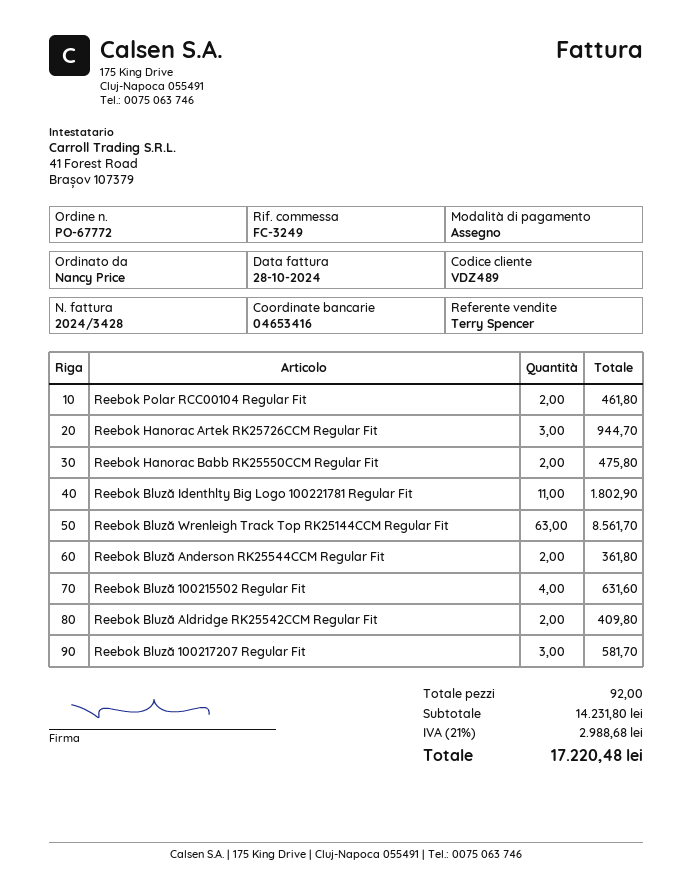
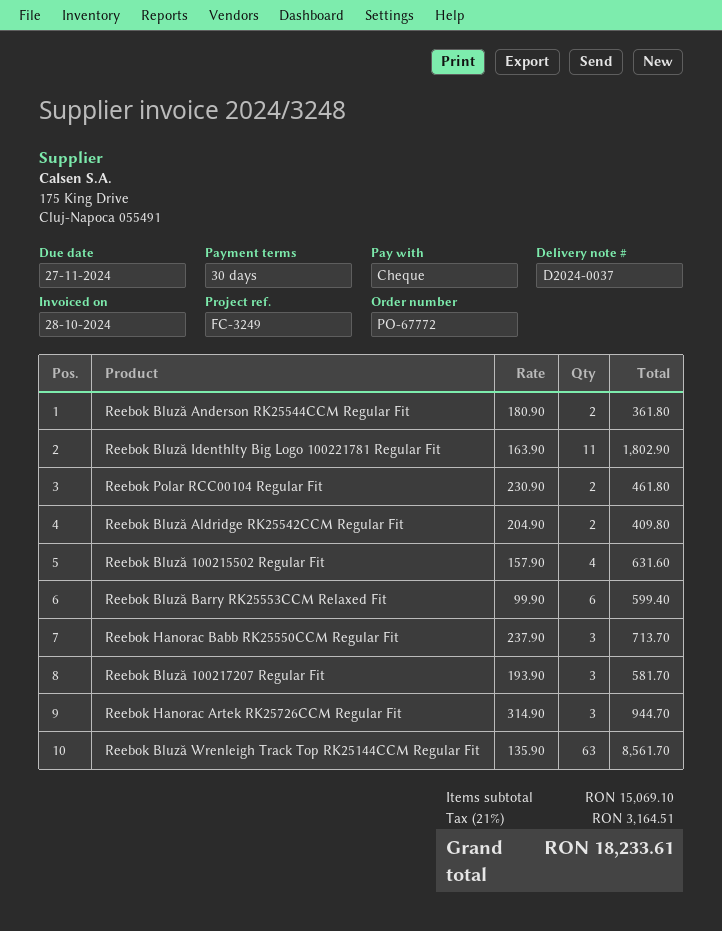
invoice number: 2024/3428 -> 2024/3248
Reebok Hanorac Babb RK25550CCM Regular Fit: 2 for 475.80 -> 3 for 713.70
Reebok Bluză Barry RK25553CCM Relaxed Fit: none -> 6 for 599.40
subtotal: 14231.80 -> 15069.10
tax: 21% = 2988.68 -> 21% = 3164.51
total: 17220.48 -> 18233.61

